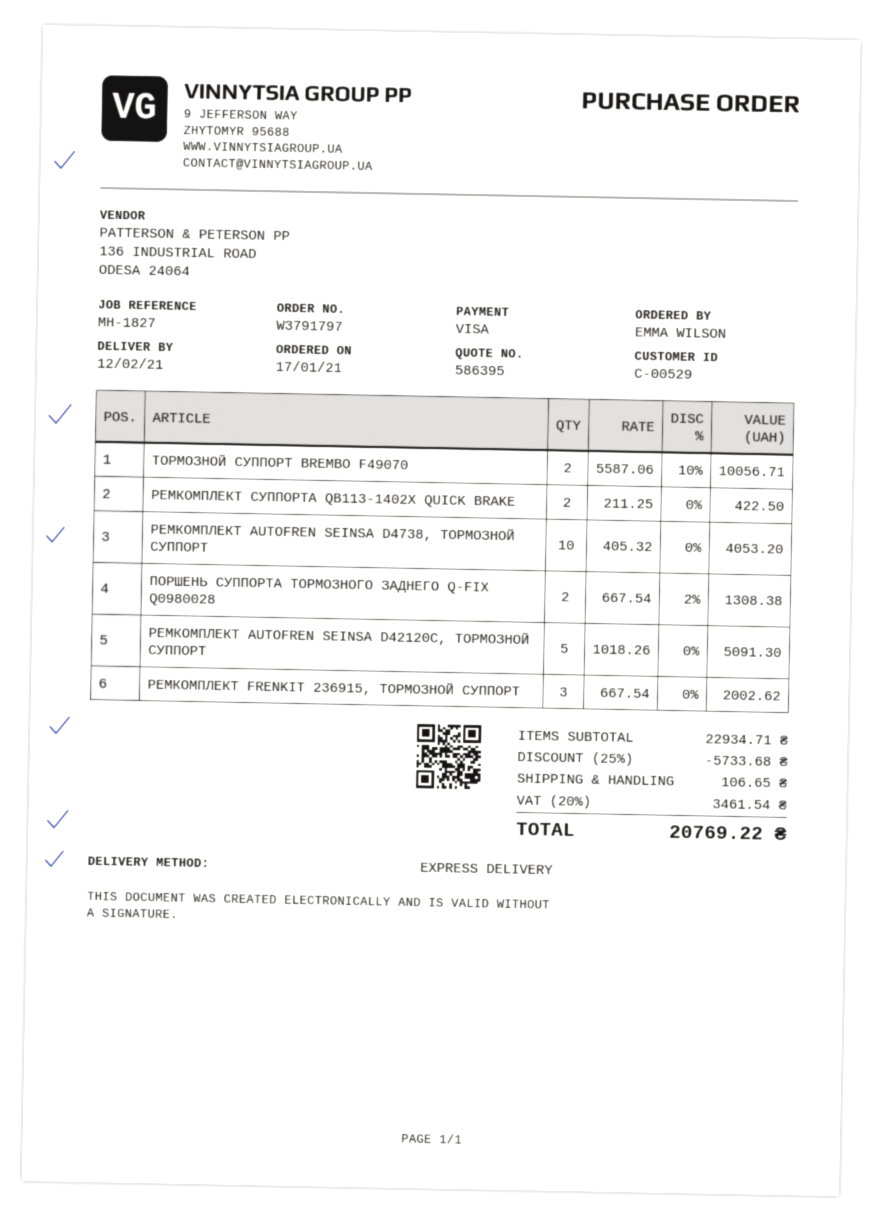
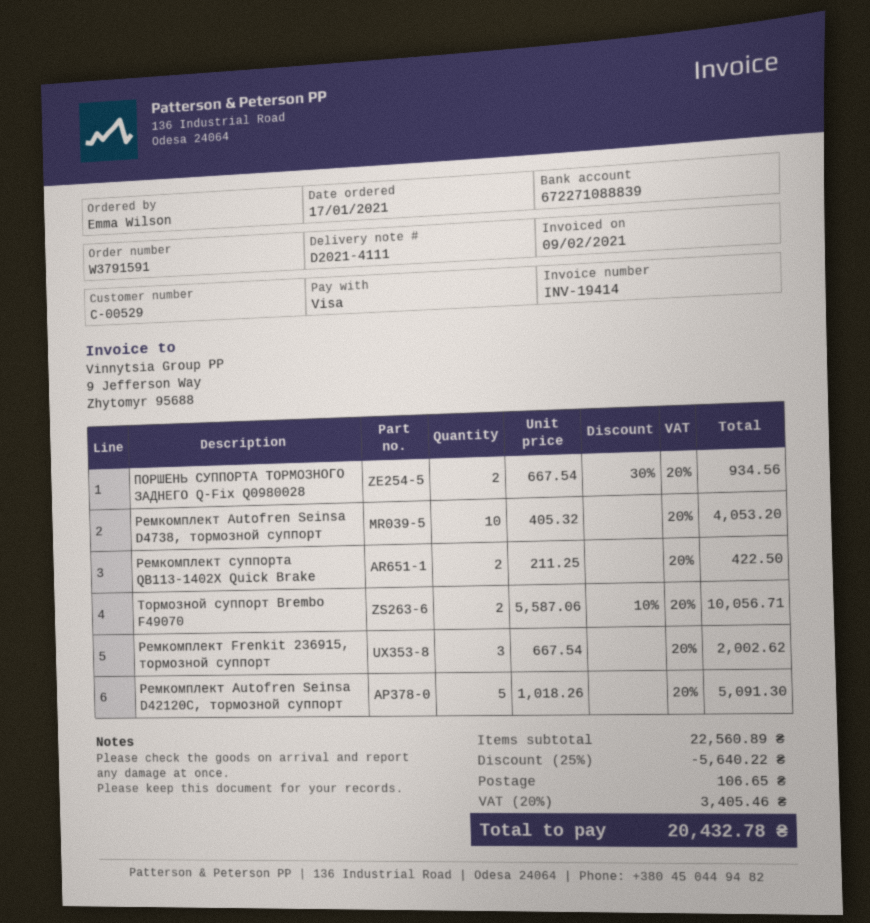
order number: W3791797 -> W3791591
ПОРШЕНЬ СУППОРТА ТОРМОЗНОГО ЗАДНЕГО Q-FIX Q0980028: 2 x 667.54 - 2% = 1308.38 -> 2 x 667.54 - 30% = 934.56
subtotal: 22934.71 -> 22560.89
discount: 25% = 5733.68 -> 25% = 5640.22
tax: 20% = 3461.54 -> 20% = 3405.46
total: 20769.22 -> 20432.78

